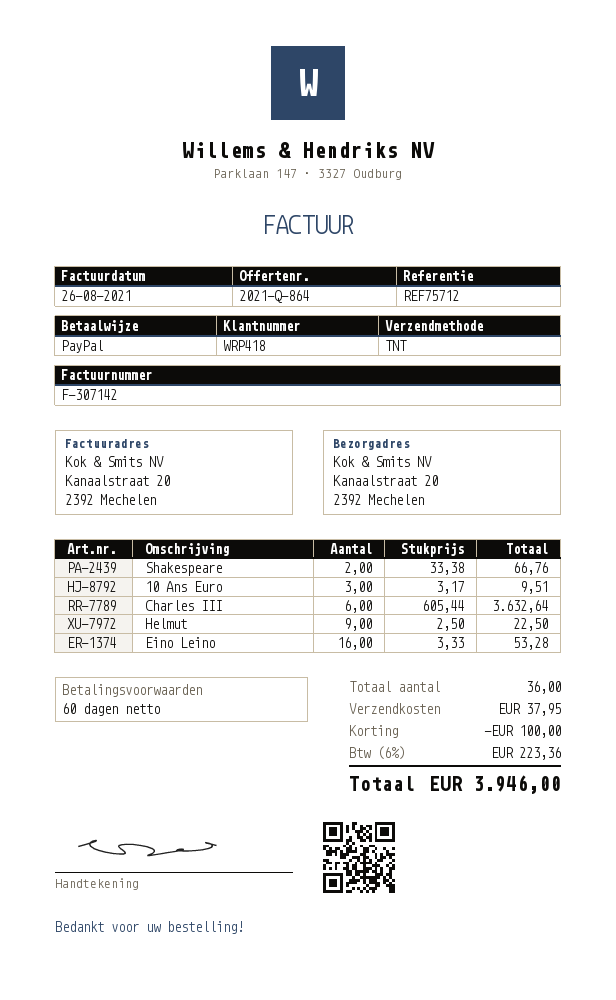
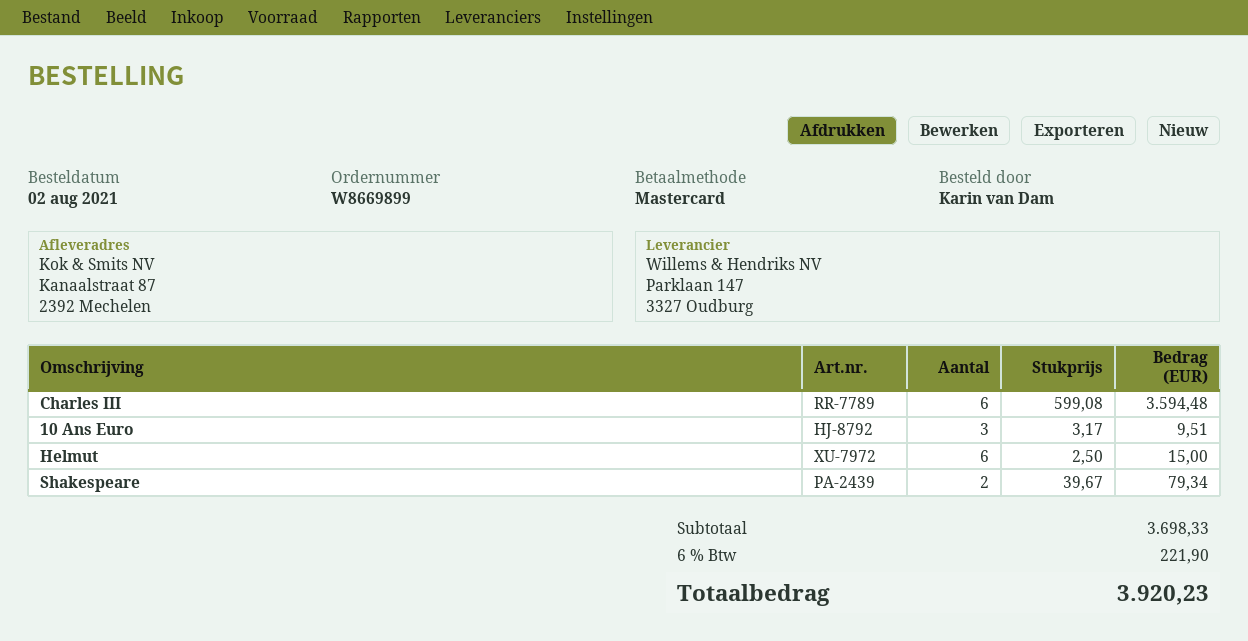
payment method: PayPal -> Mastercard
ship to: Kanaalstraat 20, 2392 Mechelen -> Kanaalstraat 87, 2392 Mechelen
Shakespeare: 2 x 33.38 = 66.76 -> 2 x 39.67 = 79.34
Charles III: 6 x 605.44 = 3632.64 -> 6 x 599.08 = 3594.48
Helmut: 9 x 2.50 = 22.50 -> 6 x 2.50 = 15.00
Eino Leino: 16 x 3.33 = 53.28 -> none
discount: 100.00 -> none
shipping: 37.95 -> none
tax: 6% = 223.36 -> 6% = 221.90
total: 3946.00 -> 3920.23

